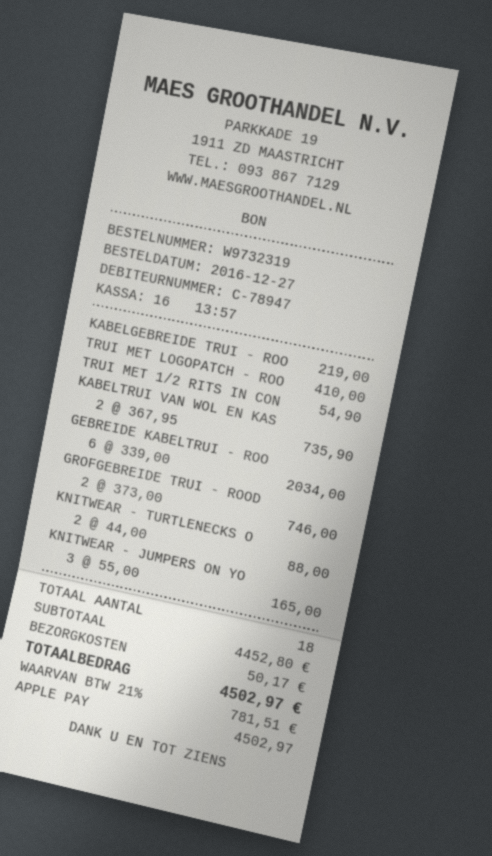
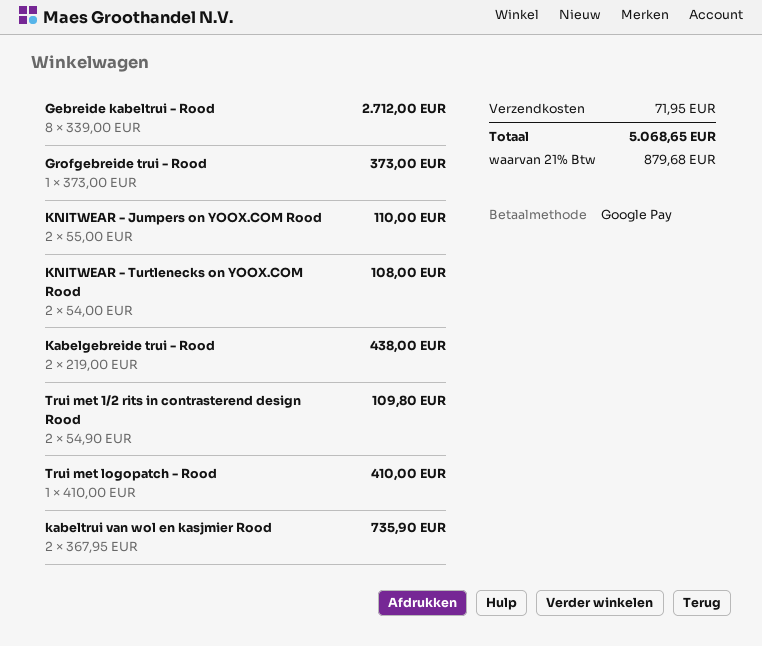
payment method: Apple Pay -> Google Pay
KABELGEBREIDE TRUI - ROO: 1 x 219.00 = 219.00 -> 2 x 219.00 = 438.00
TRUI MET 1/2 RITS IN CON: 1 x 54.90 = 54.90 -> 2 x 54.90 = 109.80
GEBREIDE KABELTRUI - ROO: 6 x 339.00 = 2034.00 -> 8 x 339.00 = 2712.00
GROFGEBREIDE TRUI - ROOD: 2 x 373.00 = 746.00 -> 1 x 373.00 = 373.00
KNITWEAR - TURTLENECKS O: 2 x 44.00 = 88.00 -> 2 x 54.00 = 108.00
KNITWEAR - JUMPERS ON YO: 3 x 55.00 = 165.00 -> 2 x 55.00 = 110.00
shipping: 50.17 -> 71.95
tax: 21% = 781.51 -> 21% = 879.68
total: 4502.97 -> 5068.65

